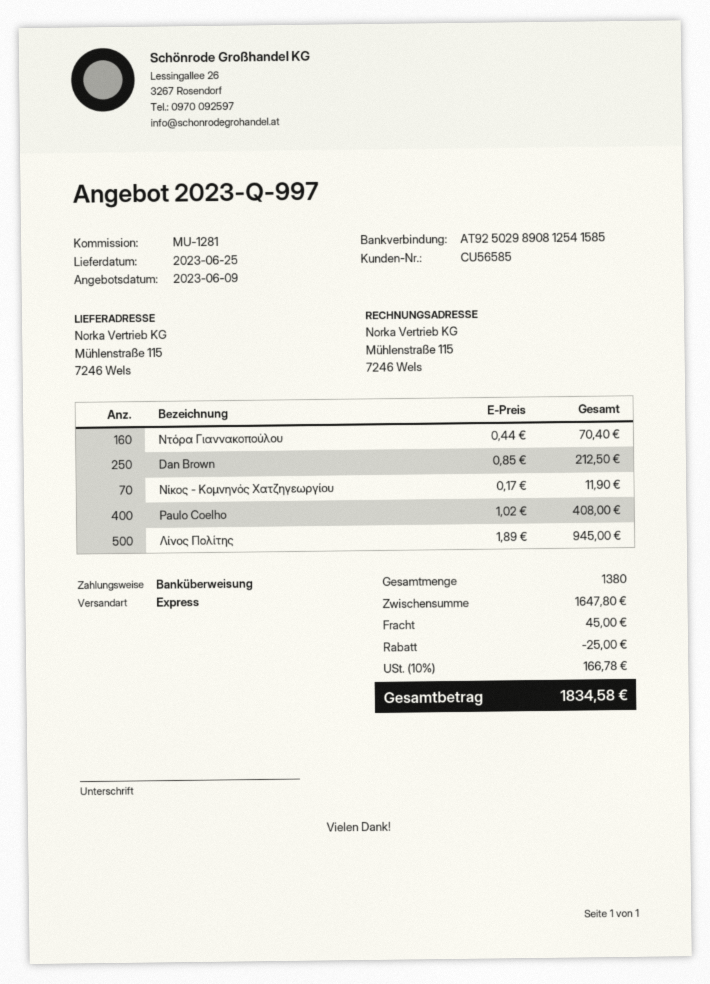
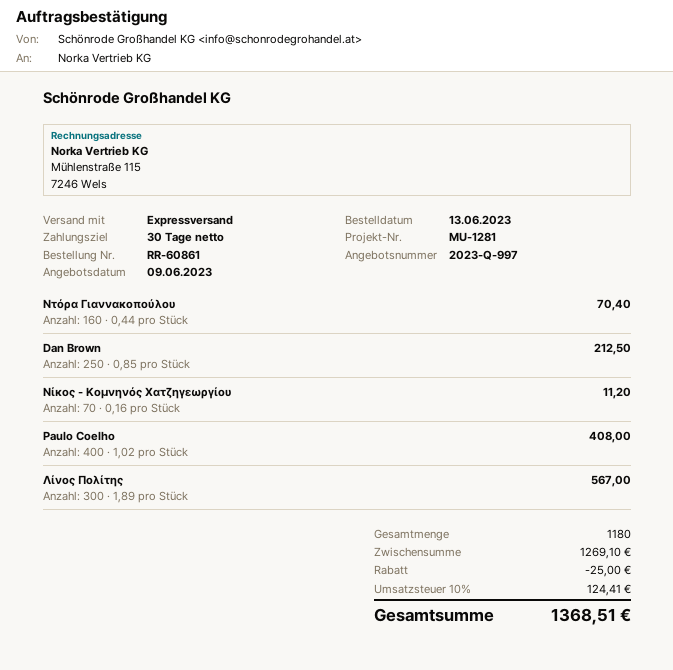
Νίκος - Κομνηνός Χατζηγεωργίου: 70 x 0.17 = 11.90 -> 70 x 0.16 = 11.20
Λίνος Πολίτης: 500 x 1.89 = 945.00 -> 300 x 1.89 = 567.00
total quantity: 1380 -> 1180
subtotal: 1647.80 -> 1269.10
shipping: 45.00 -> none
tax: 10% = 166.78 -> 10% = 124.41
total: 1834.58 -> 1368.51

